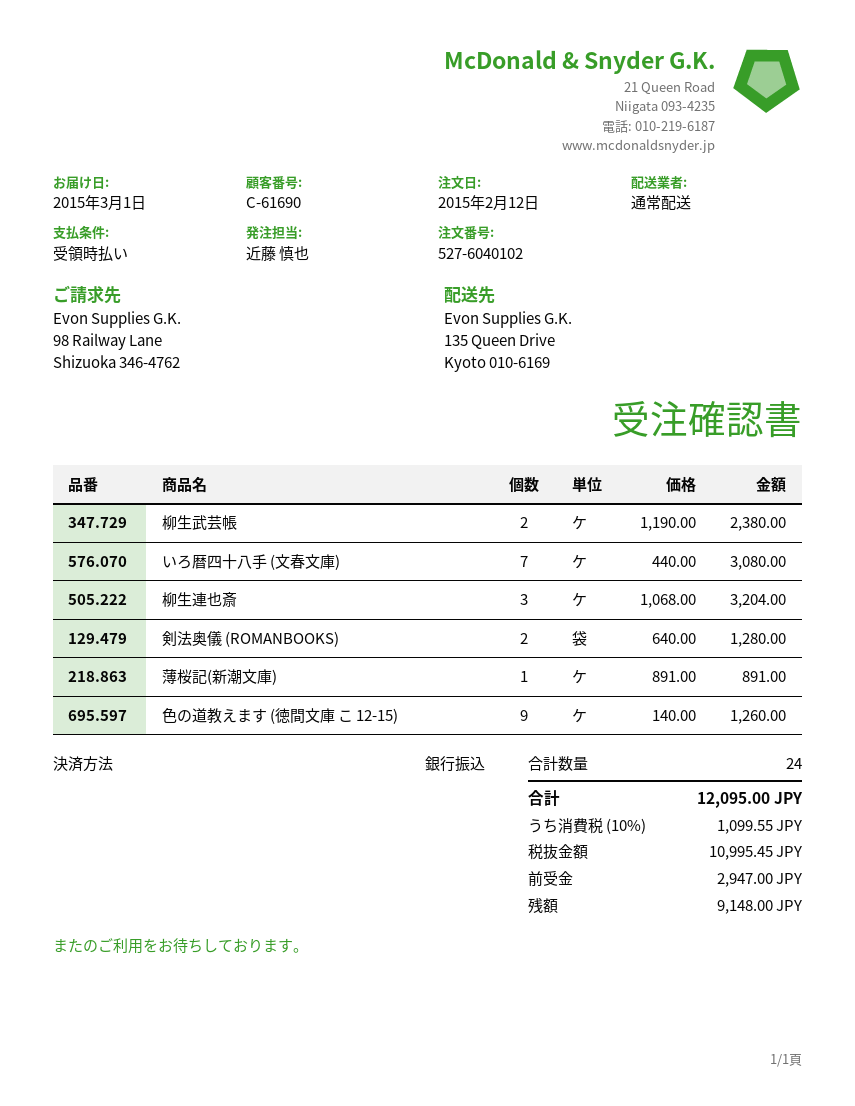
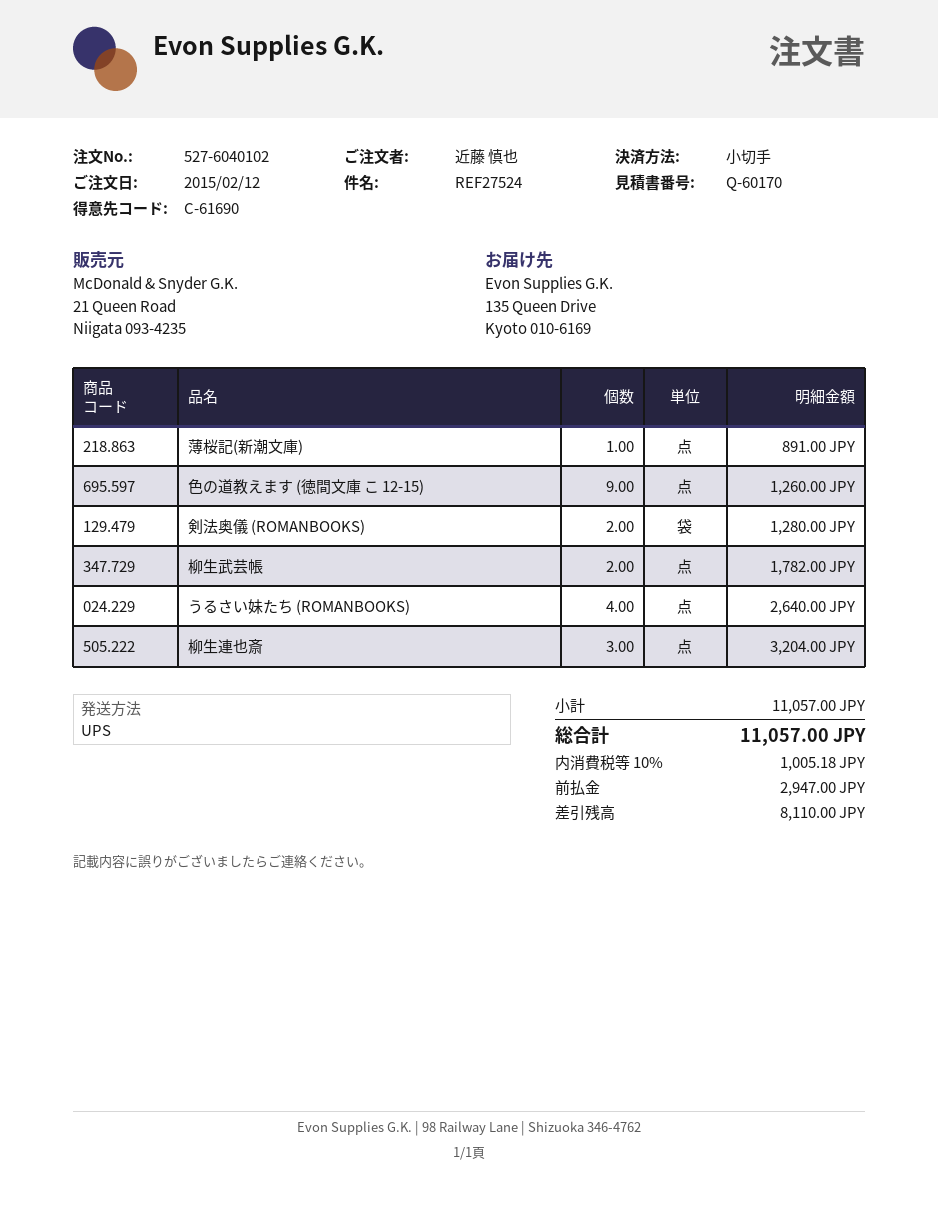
payment method: bank transfer -> cheque
shipping method: standard -> UPS
柳生武芸帳: 2 for 2380.00 -> 2 for 1782.00
いろ暦四十八手 (文春文庫): 7 for 3080.00 -> none
うるさい妹たち (ROMANBOOKS): none -> 4 for 2640.00
tax: 10% = 1099.55 -> 10% = 1005.18
total: 12095.00 -> 11057.00
balance: 9148.00 -> 8110.00

